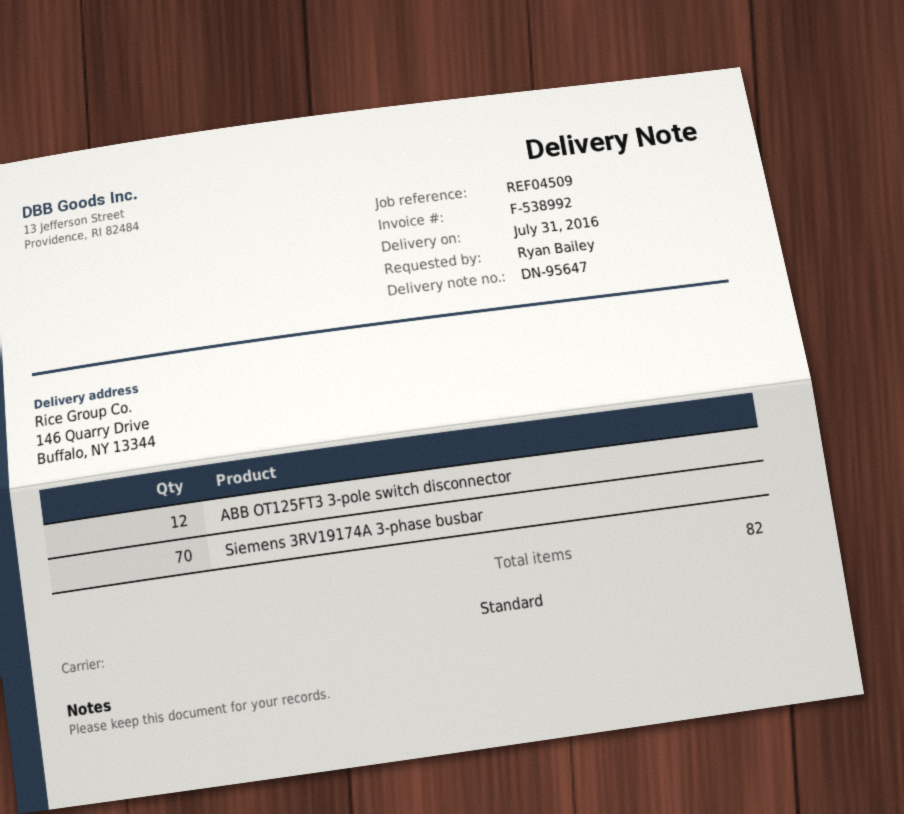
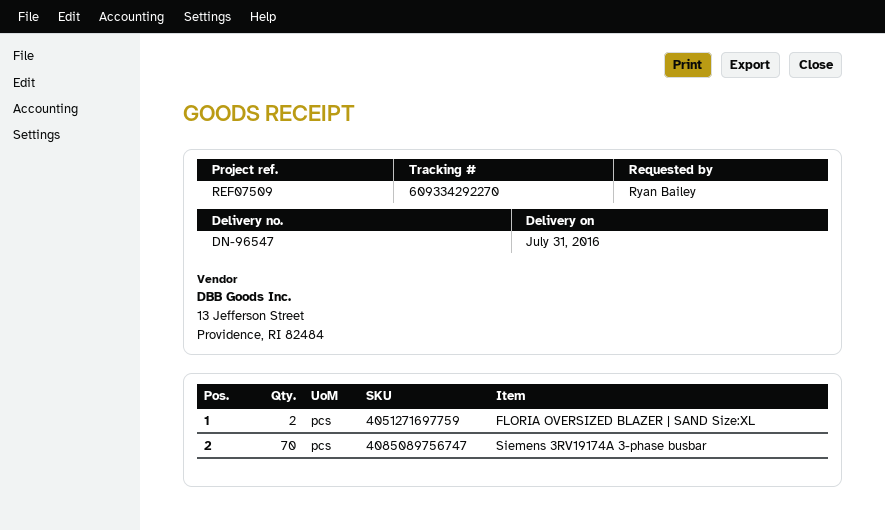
delivery note number: DN-95647 -> DN-96547
reference: REF04509 -> REF07509
ABB OT125FT3 3-pole switch disconnector: 12 -> none
FLORIA OVERSIZED BLAZER | SAND Size:XL: none -> 2

